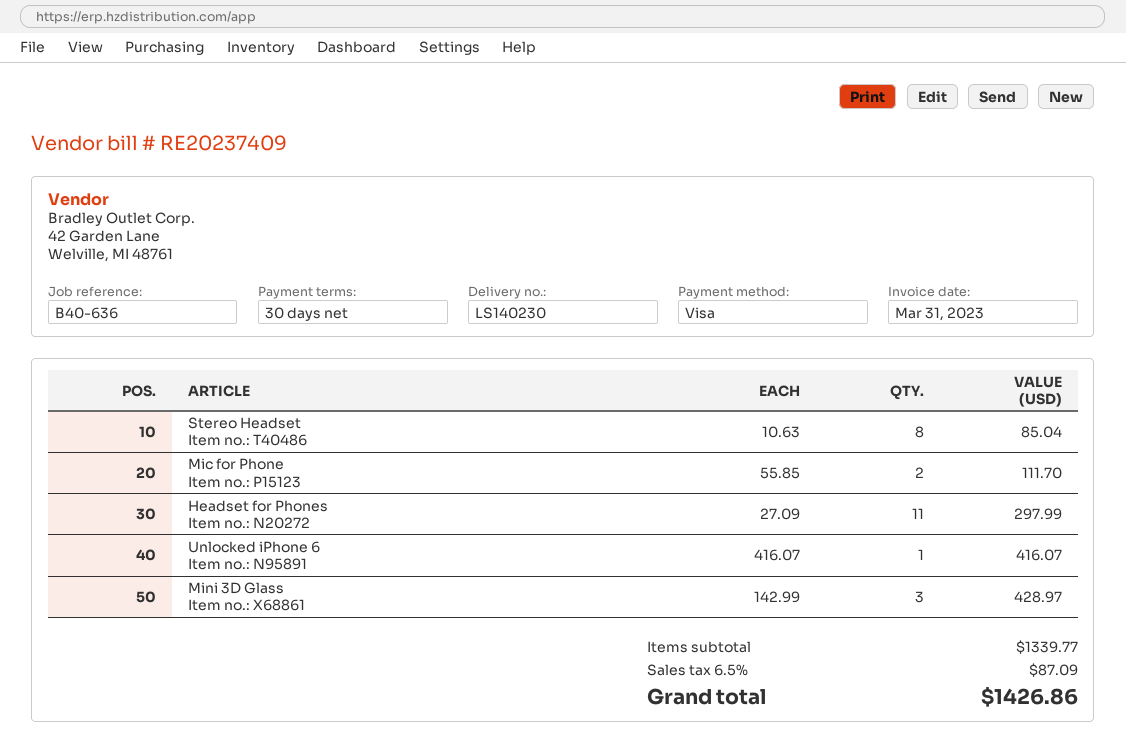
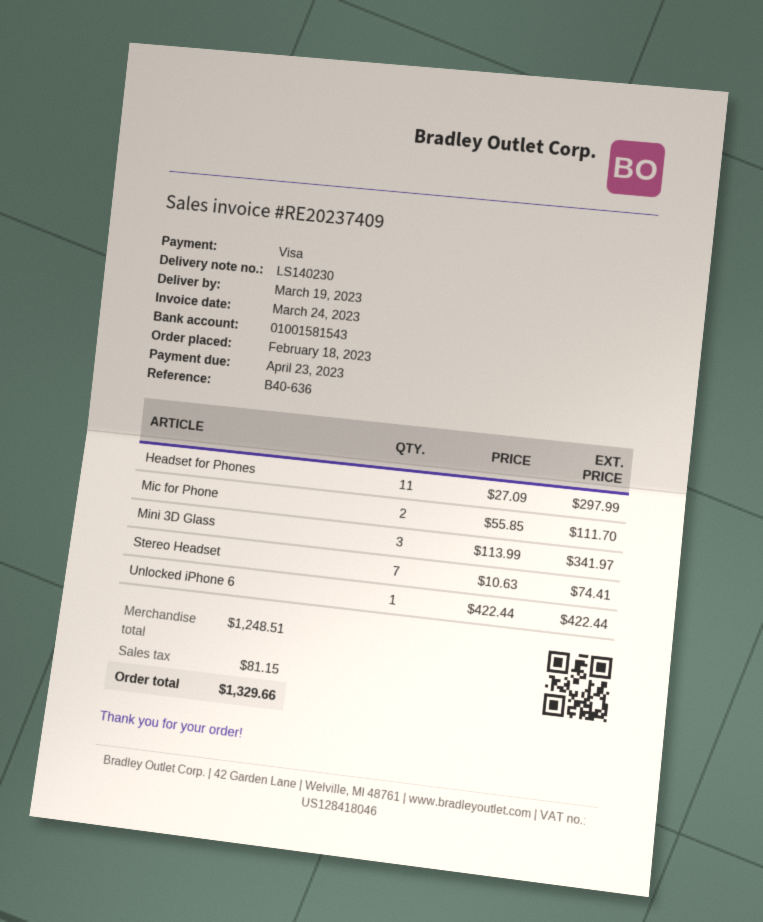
invoice date: 2023-03-31 -> 2023-03-24
Stereo Headset: 8 x 10.63 = 85.04 -> 7 x 10.63 = 74.41
Unlocked iPhone 6: 1 x 416.07 = 416.07 -> 1 x 422.44 = 422.44
Mini 3D Glass: 3 x 142.99 = 428.97 -> 3 x 113.99 = 341.97
subtotal: 1339.77 -> 1248.51
tax: 87.09 -> 81.15
total: 1426.86 -> 1329.66

